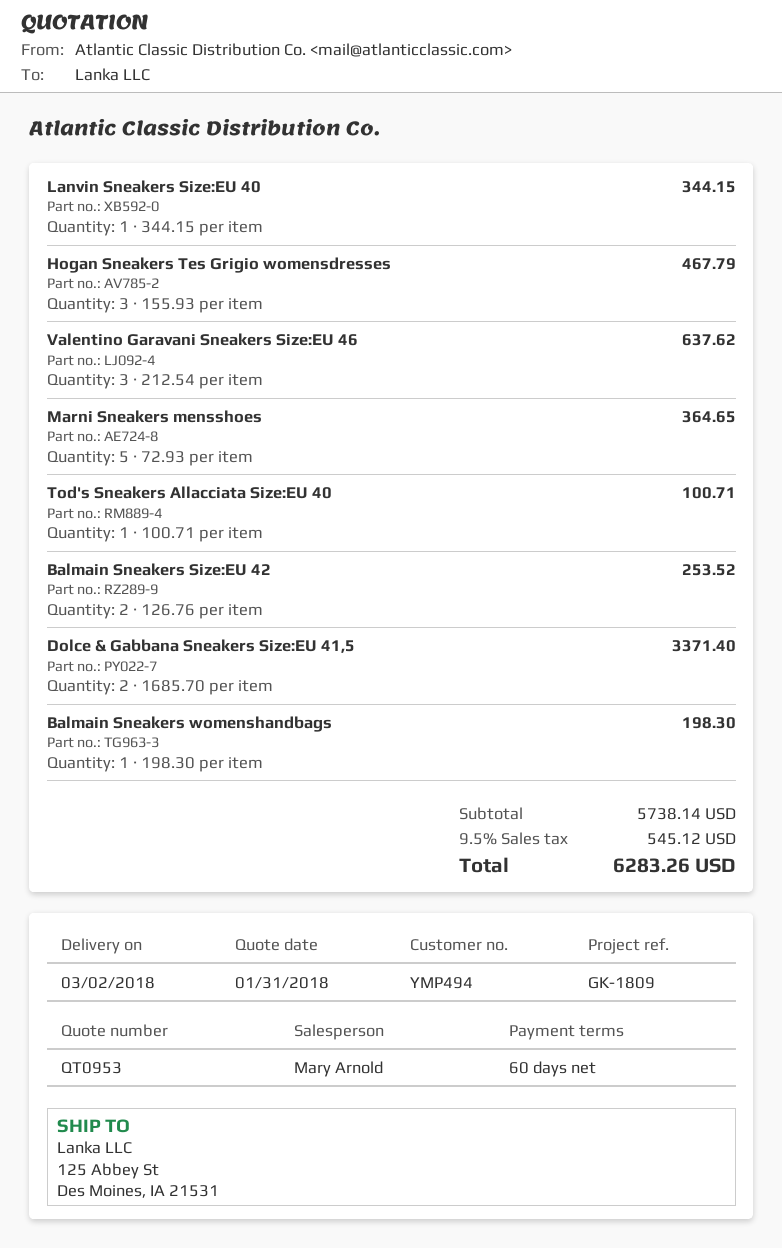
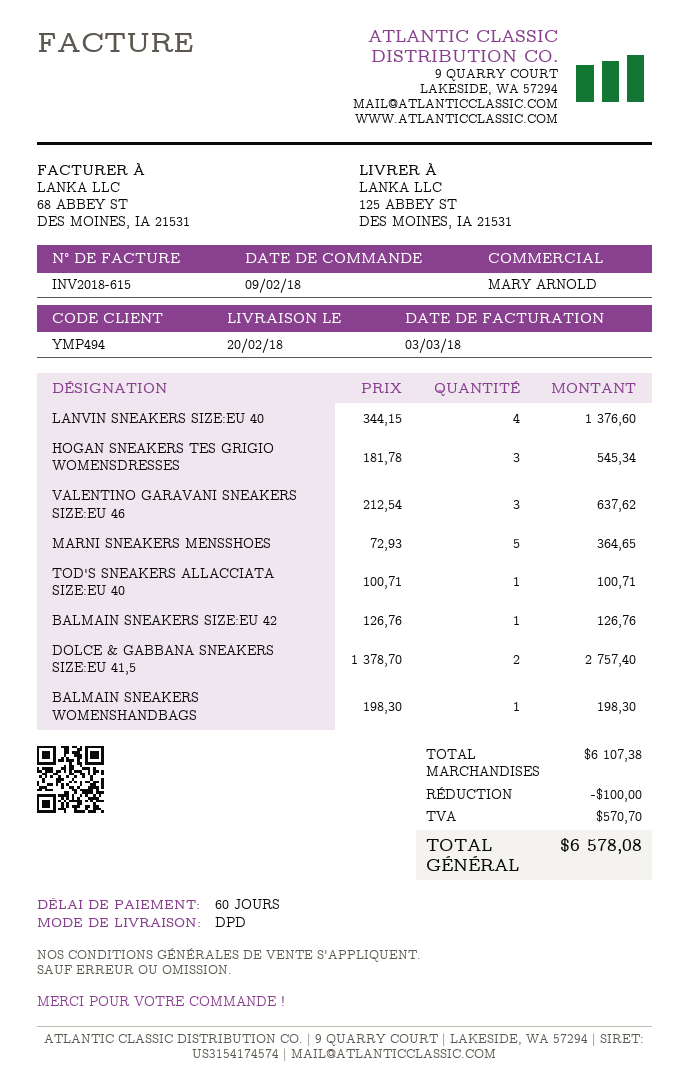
delivery date: 2018-03-02 -> 2018-02-20
Lanvin Sneakers Size:EU 40: 1 x 344.15 = 344.15 -> 4 x 344.15 = 1376.60
Hogan Sneakers Tes Grigio womensdresses: 3 x 155.93 = 467.79 -> 3 x 181.78 = 545.34
Balmain Sneakers Size:EU 42: 2 x 126.76 = 253.52 -> 1 x 126.76 = 126.76
Dolce & Gabbana Sneakers Size:EU 41,5: 2 x 1685.70 = 3371.40 -> 2 x 1378.70 = 2757.40
subtotal: 5738.14 -> 6107.38
discount: none -> 100.00
tax: 545.12 -> 570.70
total: 6283.26 -> 6578.08

